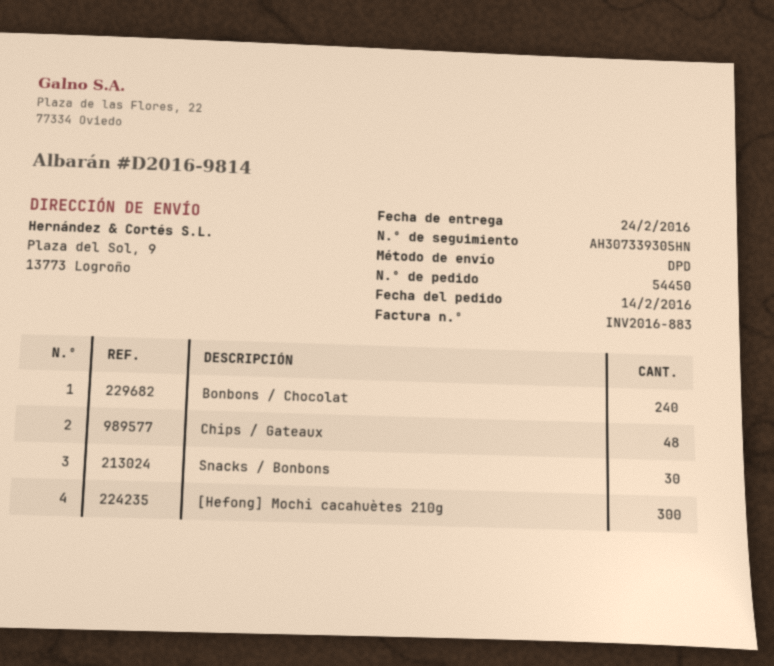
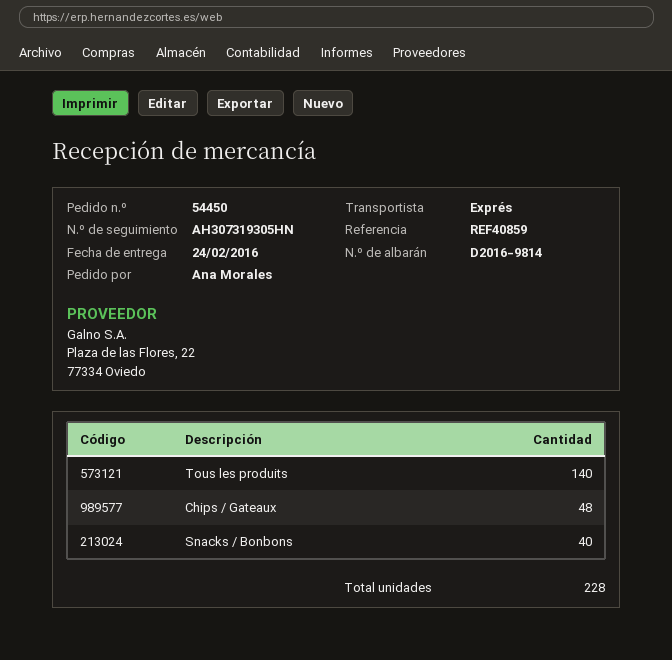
shipping method: DPD -> express
tracking number: AH307339305HN -> AH307319305HN
Bonbons / Chocolat: 240 -> none
Snacks / Bonbons: 30 -> 40
[Hefong] Mochi cacahuètes 210g: 300 -> none
Tous les produits: none -> 140

